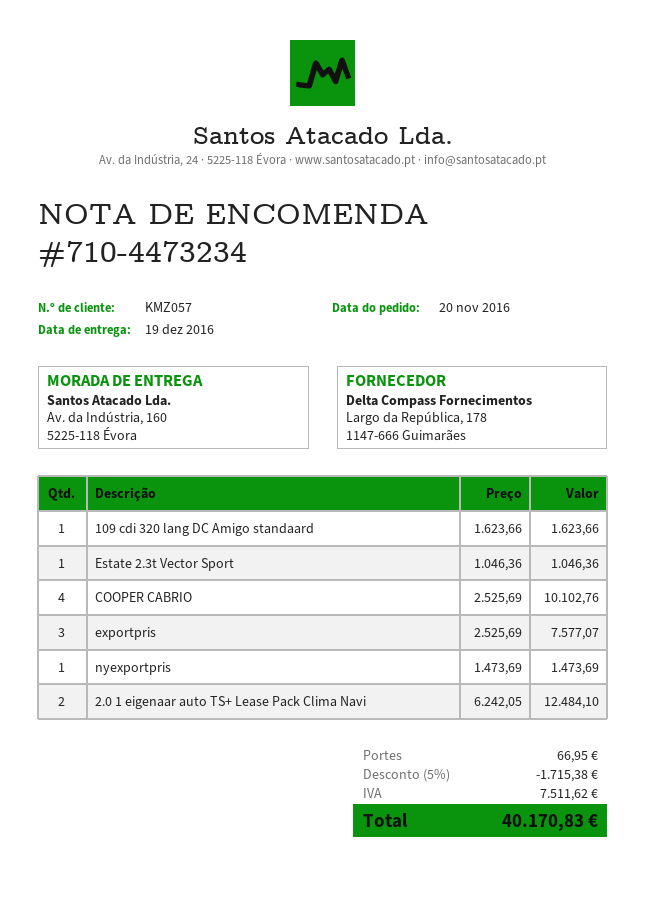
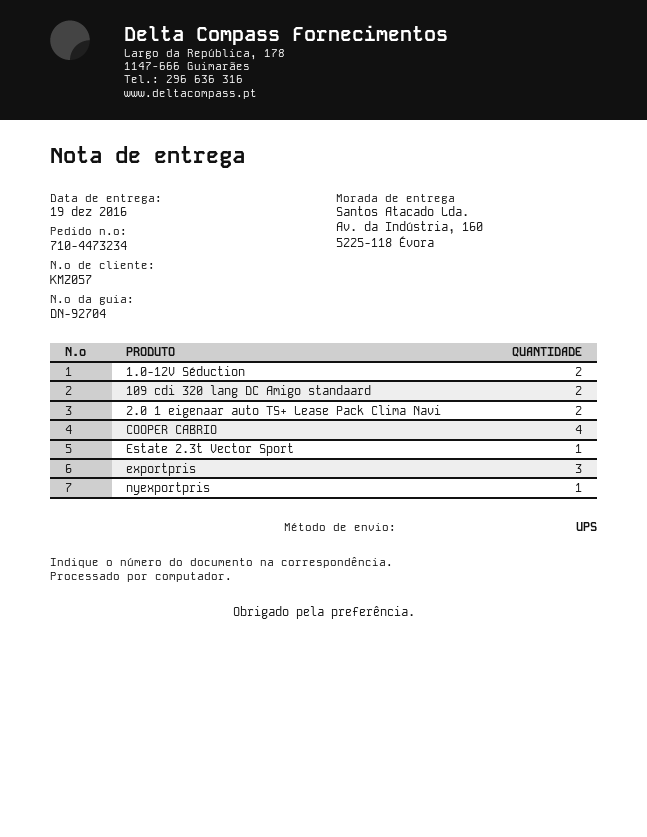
109 cdi 320 lang DC Amigo standaard: 1 -> 2
1.0-12V Séduction: none -> 2

